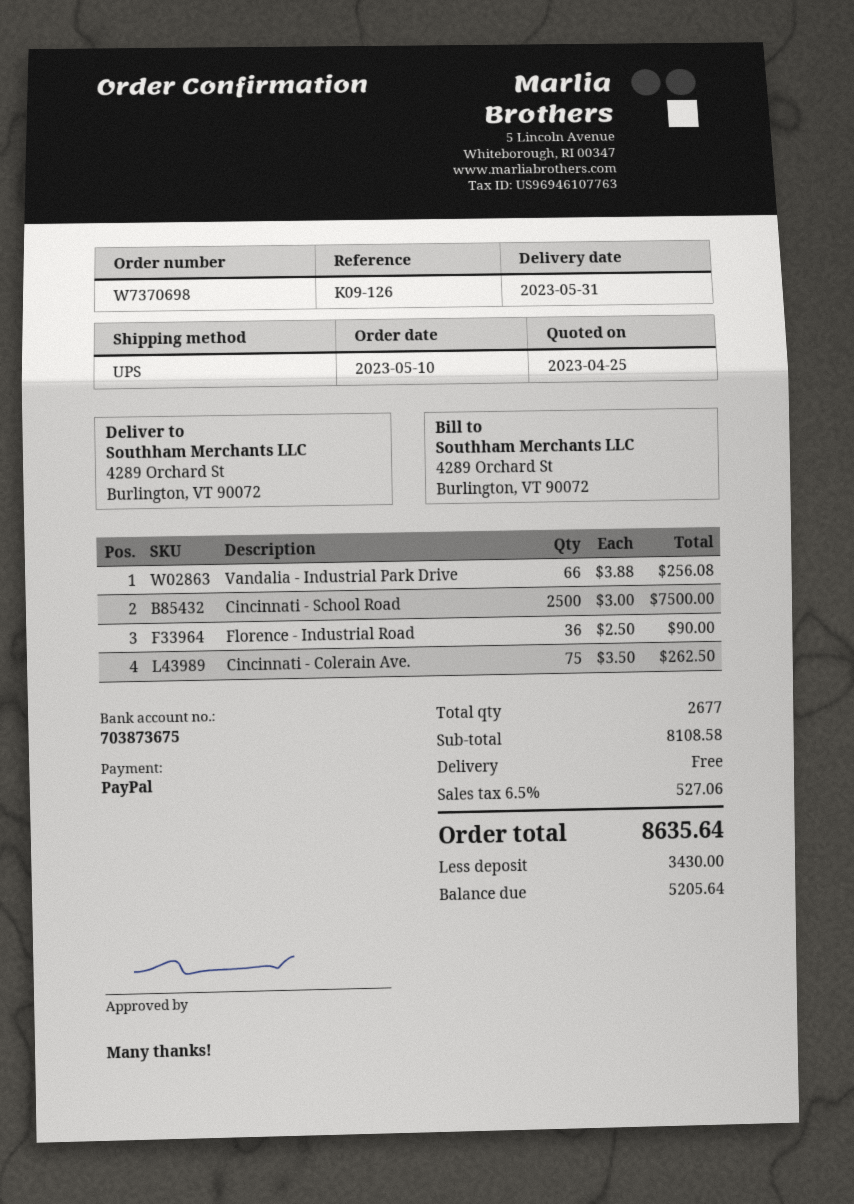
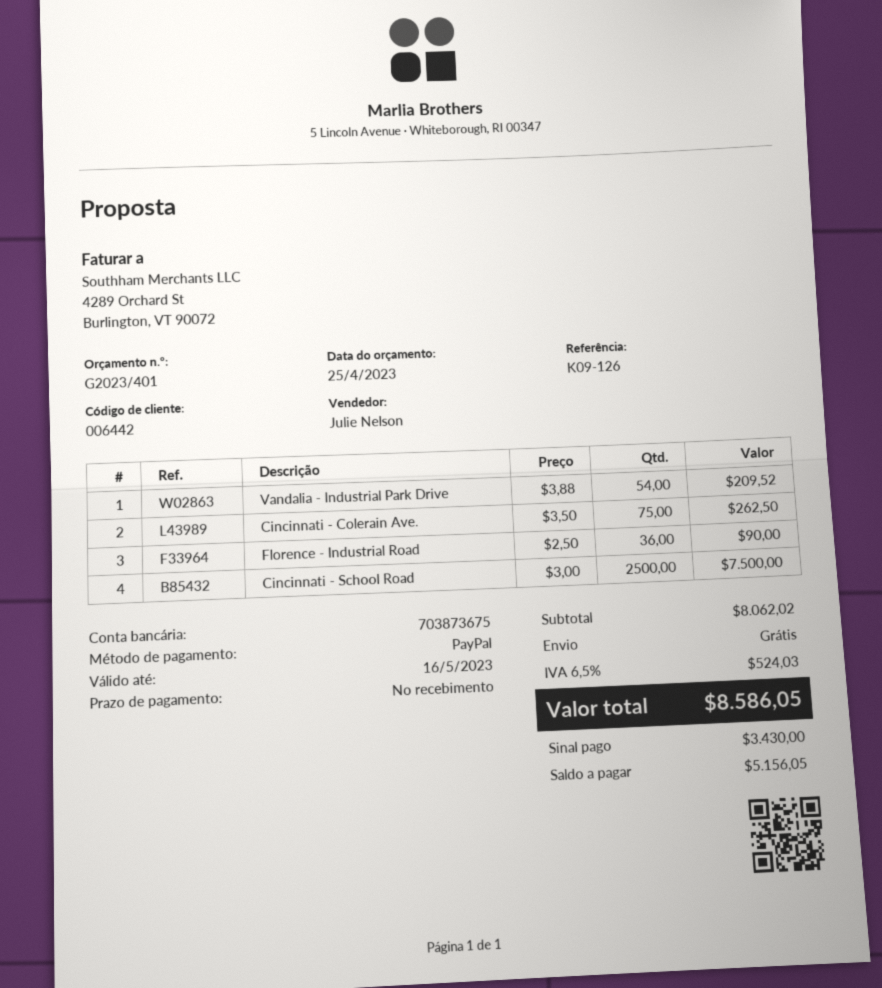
Vandalia - Industrial Park Drive: 66 x 3.88 = 256.08 -> 54 x 3.88 = 209.52
subtotal: 8108.58 -> 8062.02
tax: 6.5% = 527.06 -> 6.5% = 524.03
total: 8635.64 -> 8586.05
balance: 5205.64 -> 5156.05

